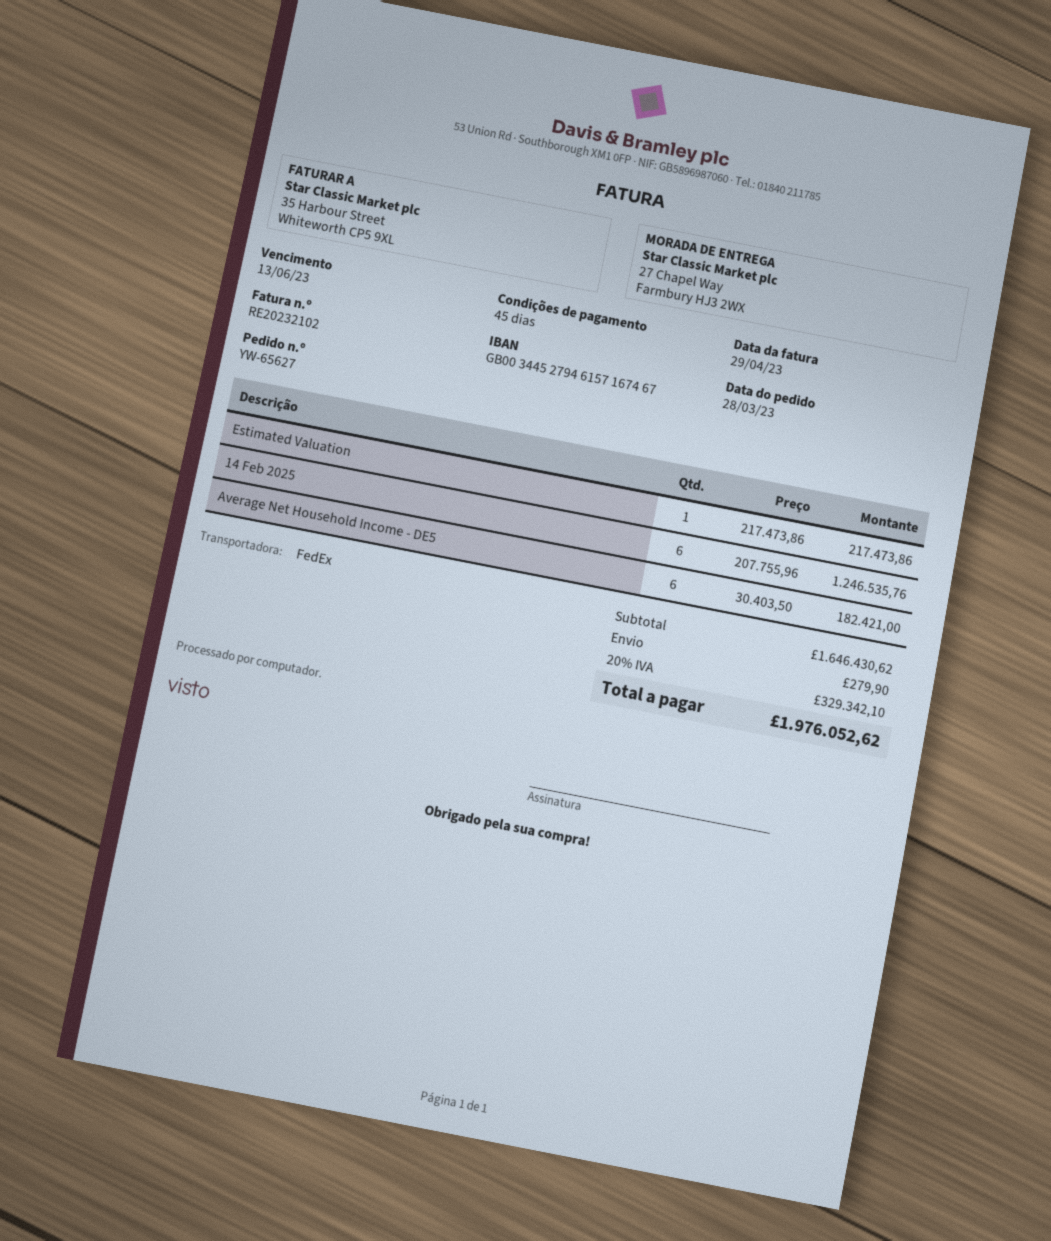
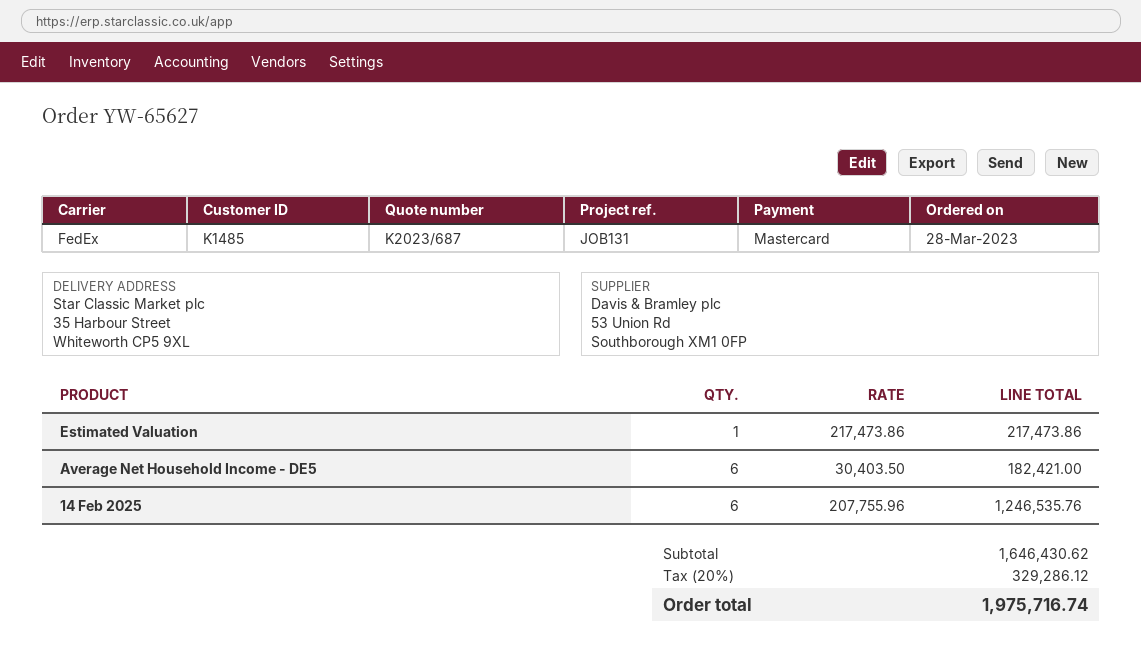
ship to: 27 Chapel Way, Farmbury HJ3 2WX -> 35 Harbour Street, Whiteworth CP5 9XL
shipping: 279.90 -> none
tax: 20% = 329342.10 -> 20% = 329286.12
total: 1976052.62 -> 1975716.74

